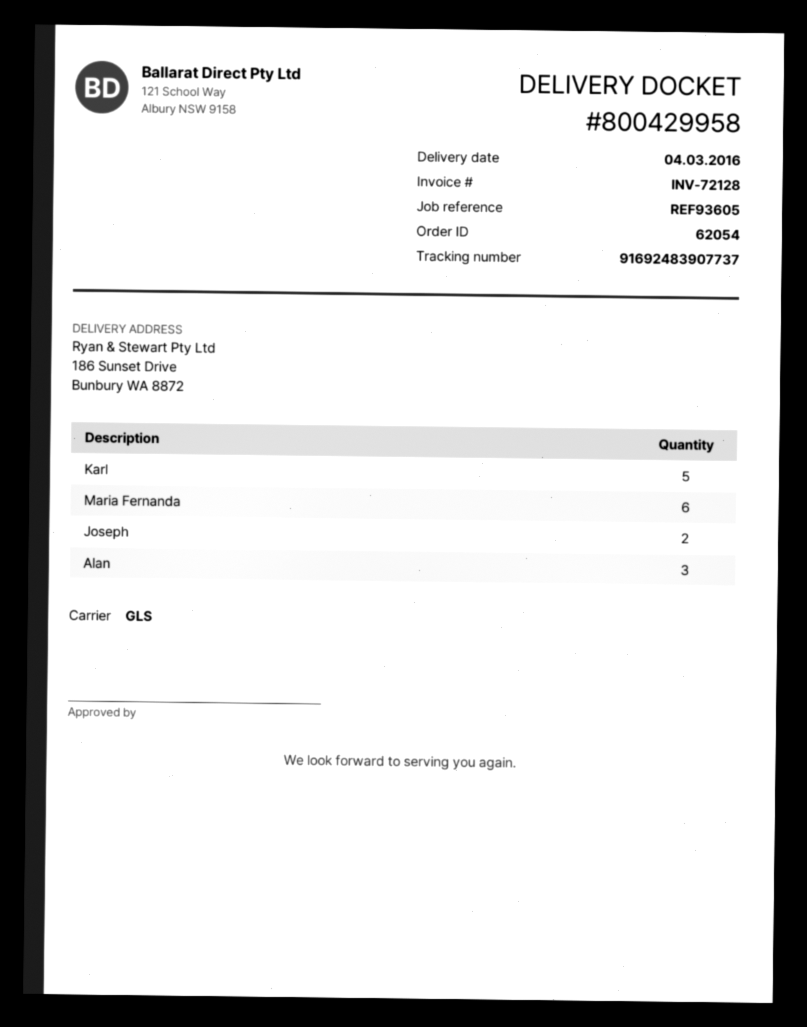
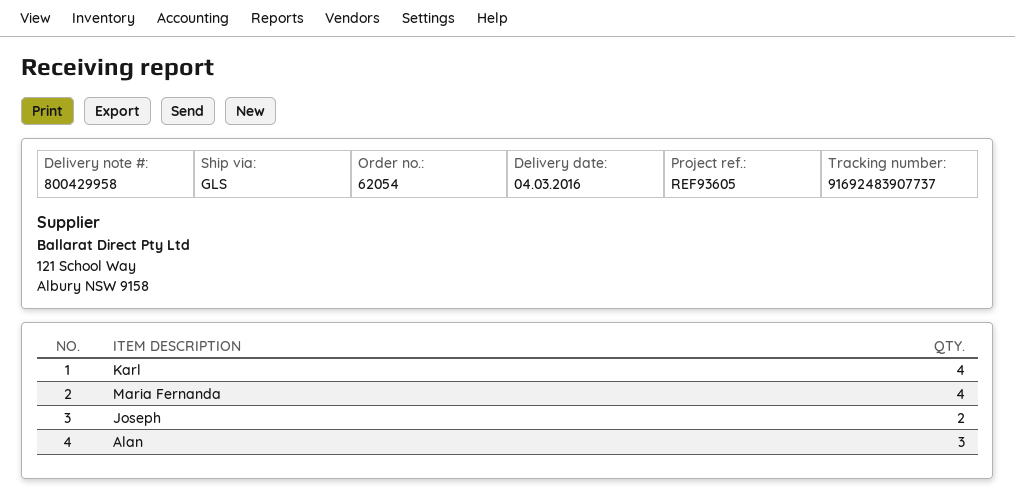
Karl: 5 -> 4
Maria Fernanda: 6 -> 4

